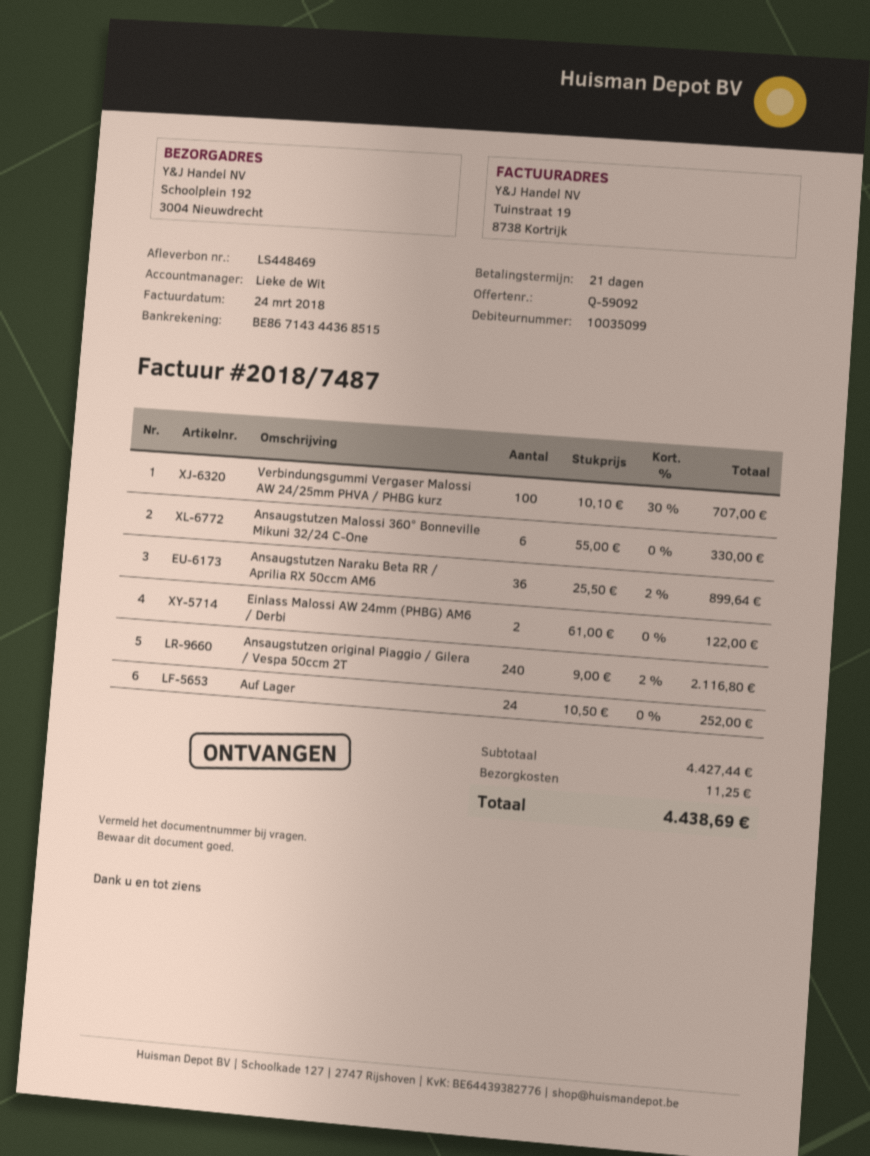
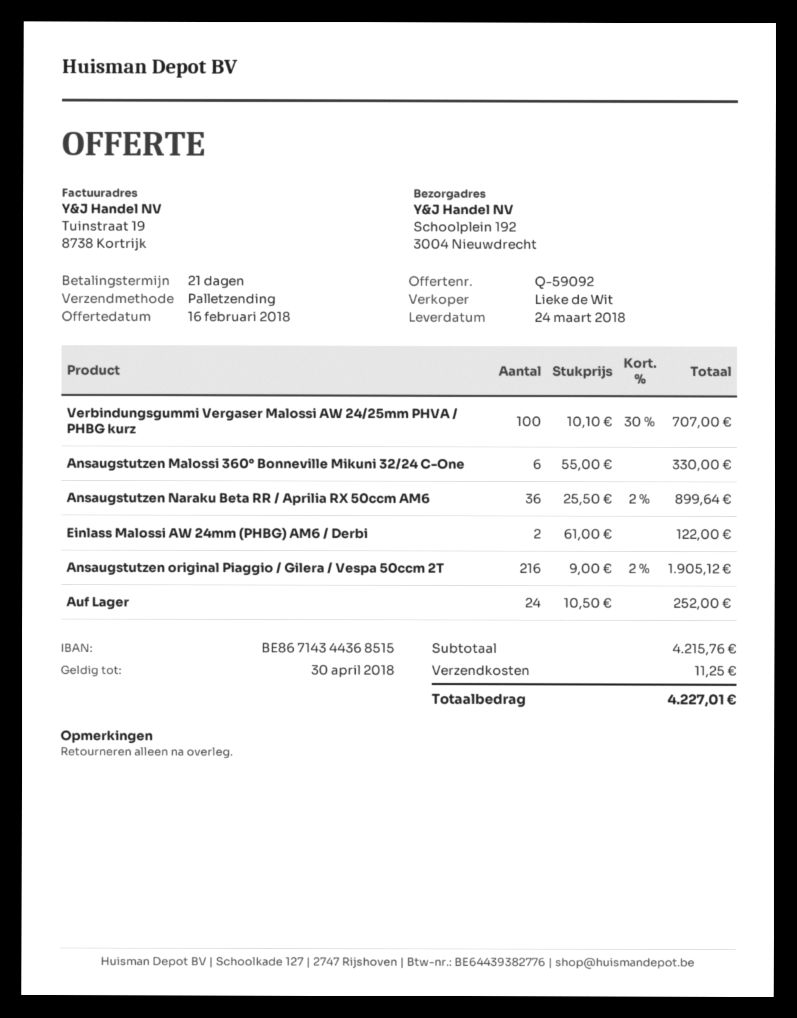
Ansaugstutzen original Piaggio / Gilera / Vespa 50ccm 2T: 240 x 9.00 - 2% = 2116.80 -> 216 x 9.00 - 2% = 1905.12
subtotal: 4427.44 -> 4215.76
total: 4438.69 -> 4227.01

